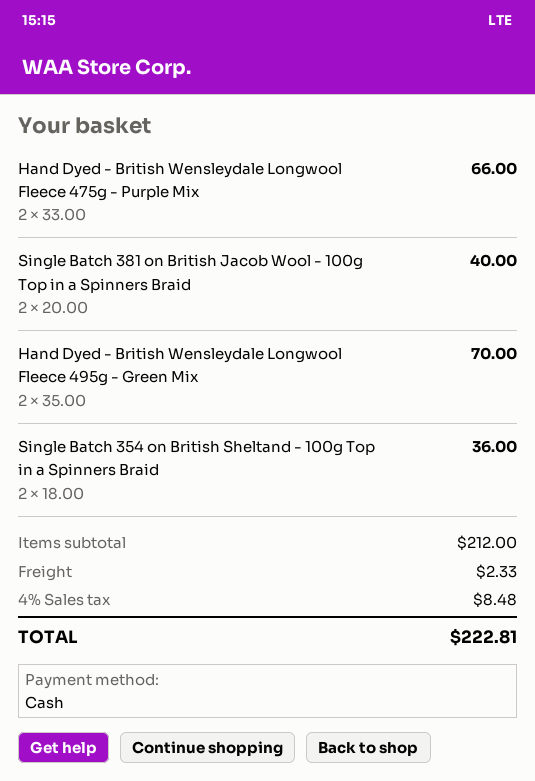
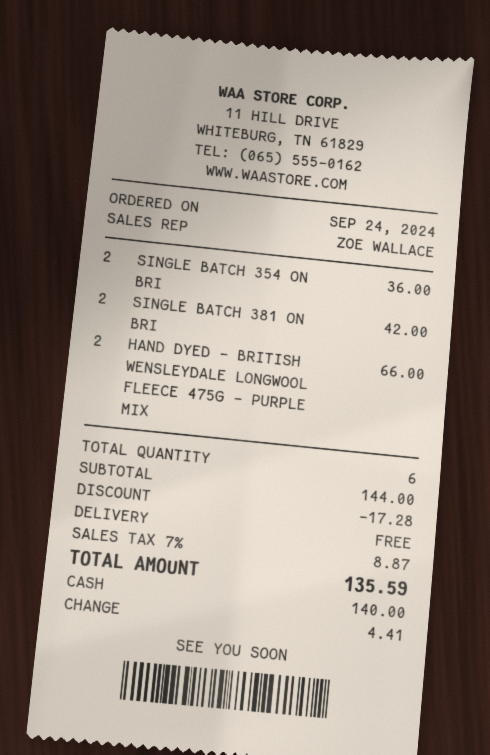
Single Batch 381 on British Jacob Wool - 100g Top in a Spinners Braid: 2 for 40.00 -> 2 for 42.00
Hand Dyed - British Wensleydale Longwool Fleece 495g - Green Mix: 2 for 70.00 -> none
subtotal: 212.00 -> 144.00
discount: none -> 17.28
shipping: 2.33 -> 0.00
tax: 4% = 8.48 -> 7% = 8.87
total: 222.81 -> 135.59

